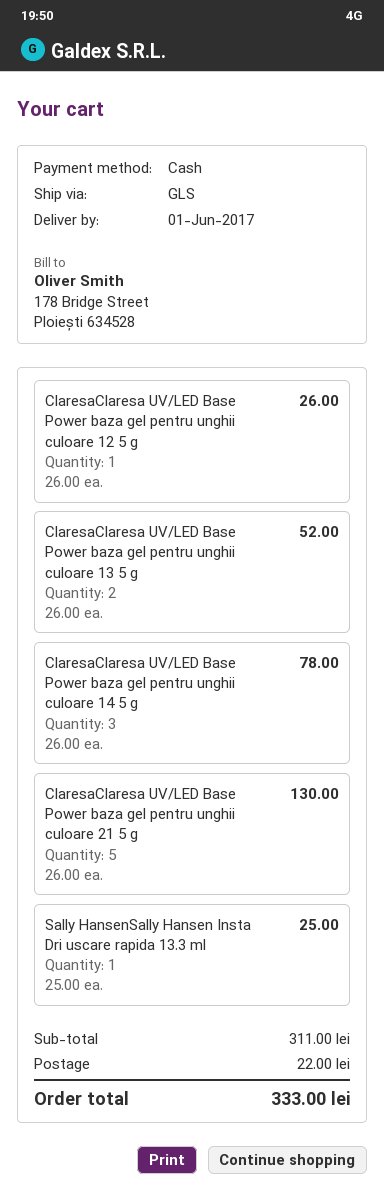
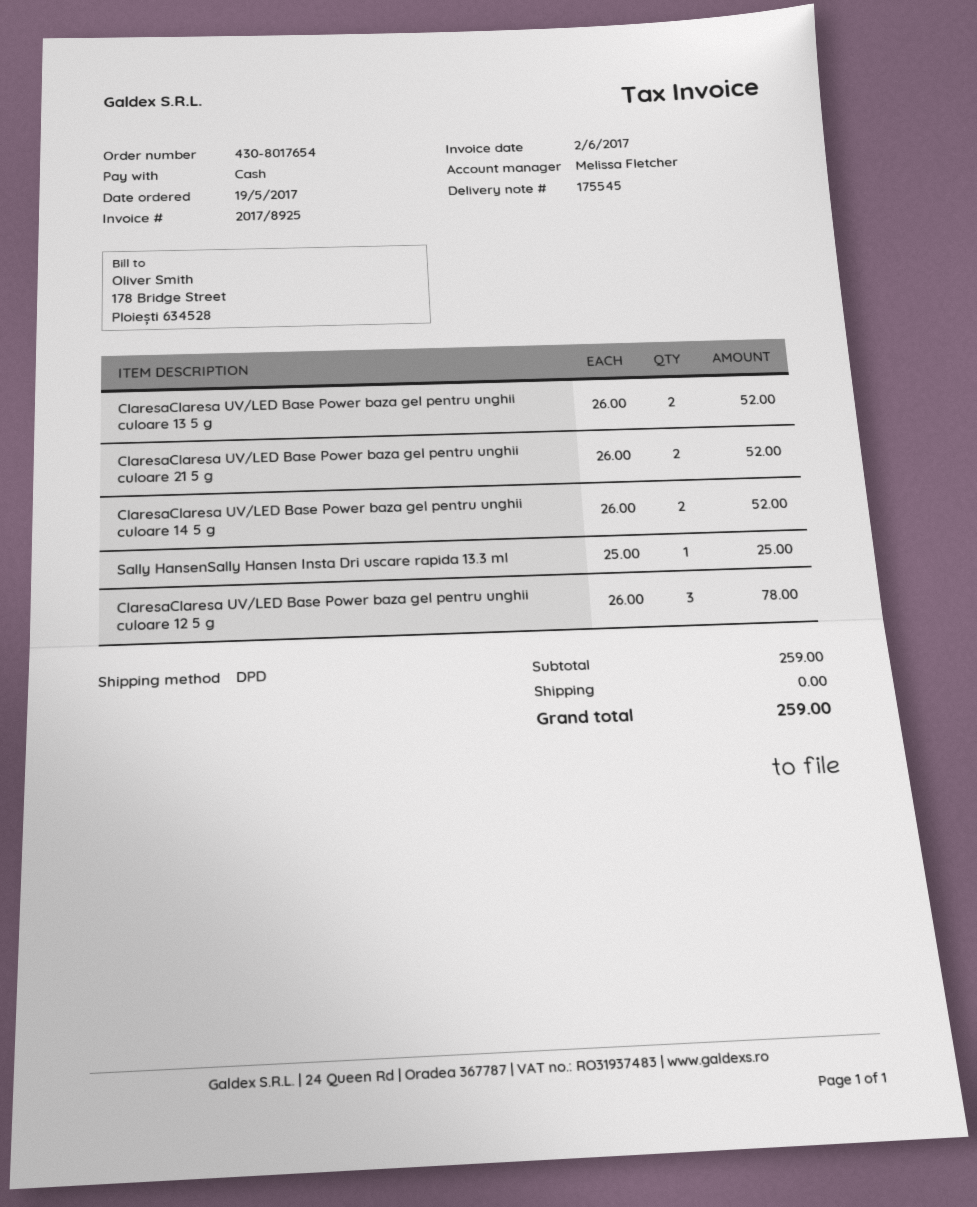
shipping method: GLS -> DPD
ClaresaClaresa UV/LED Base Power baza gel pentru unghii culoare 12 5 g: 1 x 26.00 = 26.00 -> 3 x 26.00 = 78.00
ClaresaClaresa UV/LED Base Power baza gel pentru unghii culoare 14 5 g: 3 x 26.00 = 78.00 -> 2 x 26.00 = 52.00
ClaresaClaresa UV/LED Base Power baza gel pentru unghii culoare 21 5 g: 5 x 26.00 = 130.00 -> 2 x 26.00 = 52.00
subtotal: 311.00 -> 259.00
shipping: 22.00 -> 0.00
total: 333.00 -> 259.00

